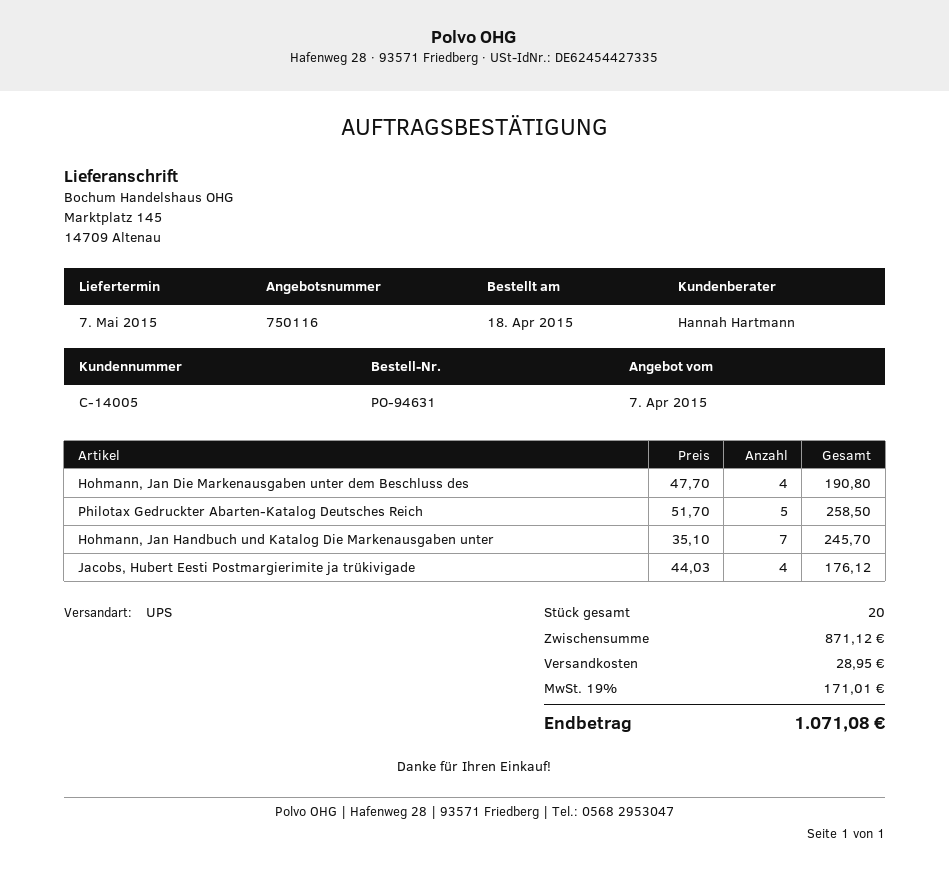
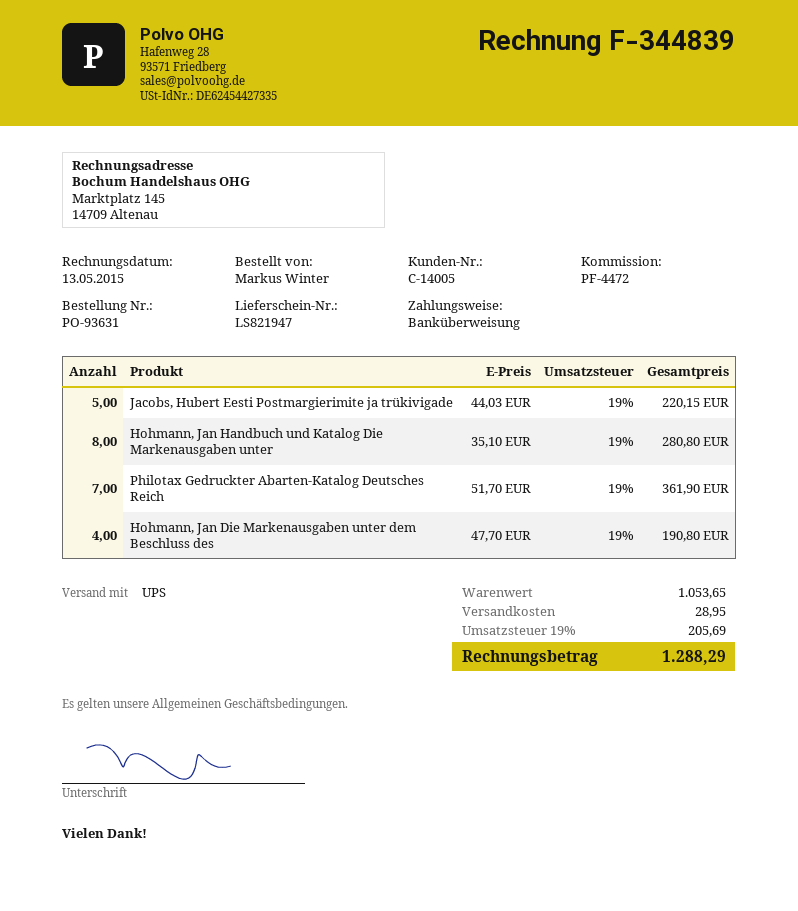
order number: PO-94631 -> PO-93631
Philotax Gedruckter Abarten-Katalog Deutsches Reich: 5 x 51.70 = 258.50 -> 7 x 51.70 = 361.90
Hohmann, Jan Handbuch und Katalog Die Markenausgaben unter: 7 x 35.10 = 245.70 -> 8 x 35.10 = 280.80
Jacobs, Hubert Eesti Postmargierimite ja trükivigade: 4 x 44.03 = 176.12 -> 5 x 44.03 = 220.15
subtotal: 871.12 -> 1053.65
tax: 19% = 171.01 -> 19% = 205.69
total: 1071.08 -> 1288.29

